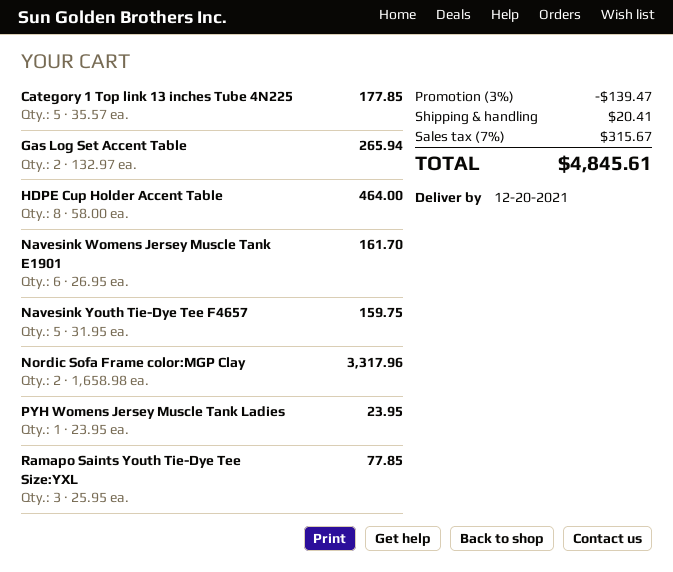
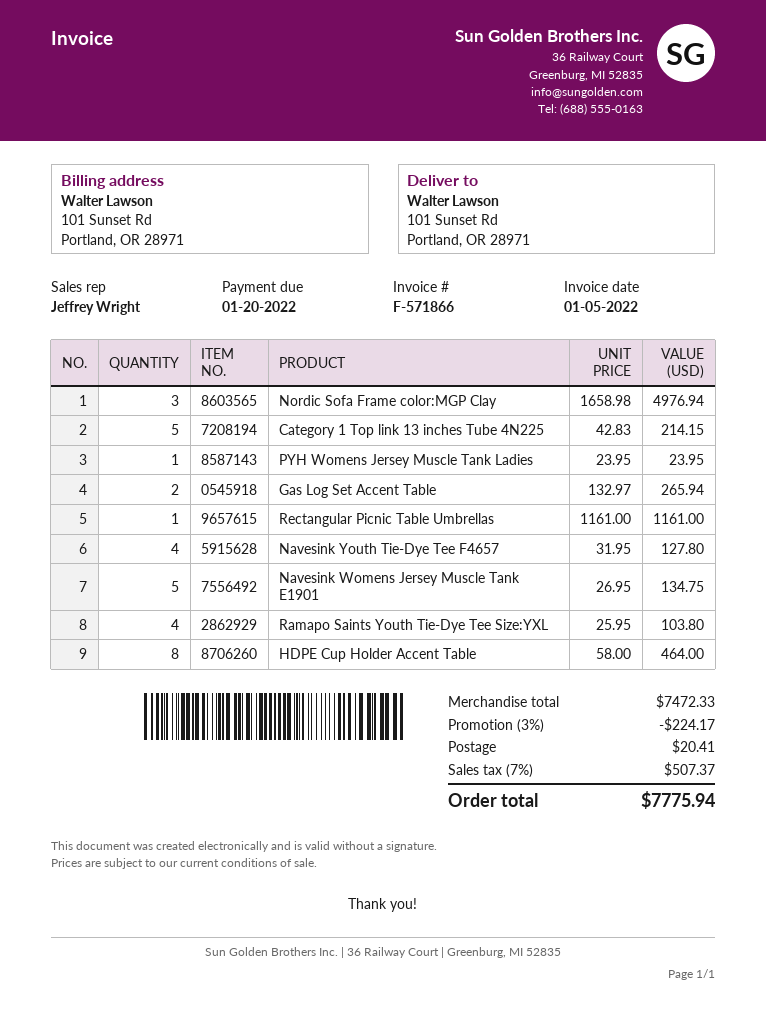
Category 1 Top link 13 inches Tube 4N225: 5 x 35.57 = 177.85 -> 5 x 42.83 = 214.15
Navesink Womens Jersey Muscle Tank E1901: 6 x 26.95 = 161.70 -> 5 x 26.95 = 134.75
Navesink Youth Tie-Dye Tee F4657: 5 x 31.95 = 159.75 -> 4 x 31.95 = 127.80
Nordic Sofa Frame color:MGP Clay: 2 x 1658.98 = 3317.96 -> 3 x 1658.98 = 4976.94
Ramapo Saints Youth Tie-Dye Tee Size:YXL: 3 x 25.95 = 77.85 -> 4 x 25.95 = 103.80
Rectangular Picnic Table Umbrellas: none -> 1 x 1161.00 = 1161.00
discount: 3% = 139.47 -> 3% = 224.17
tax: 7% = 315.67 -> 7% = 507.37
total: 4845.61 -> 7775.94

